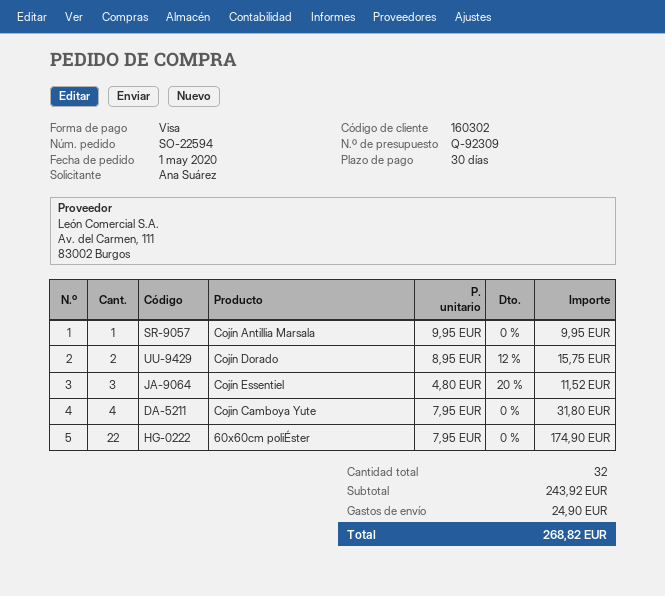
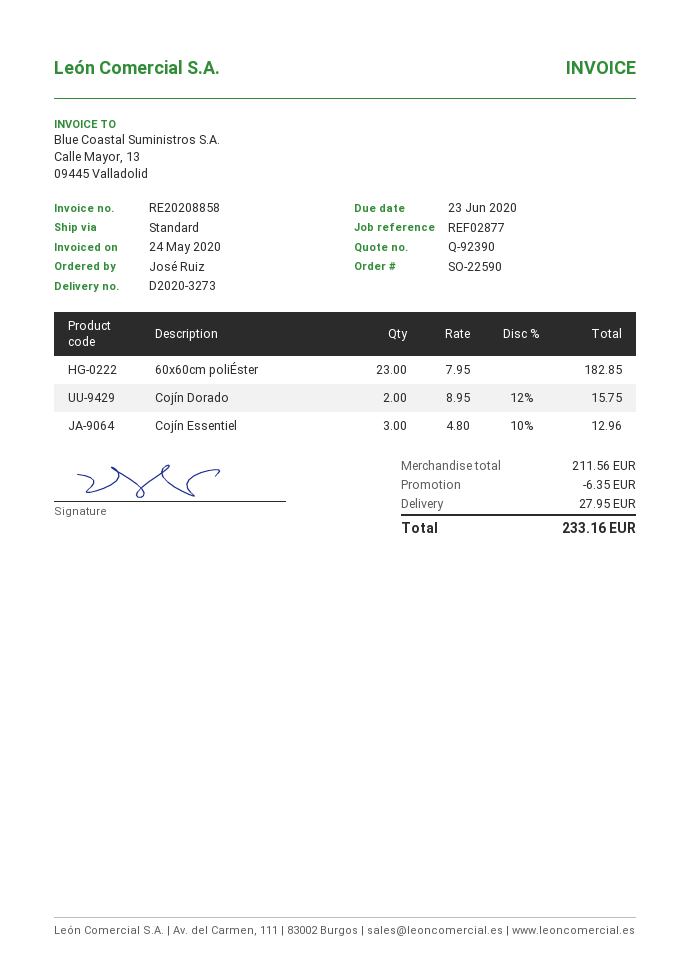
quote number: Q-92309 -> Q-92390
order number: SO-22594 -> SO-22590
ordered by: Ana Suárez -> José Ruiz
Cojín Antillia Marsala: 1 x 9.95 = 9.95 -> none
Cojín Essentiel: 3 x 4.80 - 20% = 11.52 -> 3 x 4.80 - 10% = 12.96
Cojin Camboya Yute: 4 x 7.95 = 31.80 -> none
60x60cm poliÉster: 22 x 7.95 = 174.90 -> 23 x 7.95 = 182.85
subtotal: 243.92 -> 211.56
discount: none -> 6.35
shipping: 24.90 -> 27.95
total: 268.82 -> 233.16

